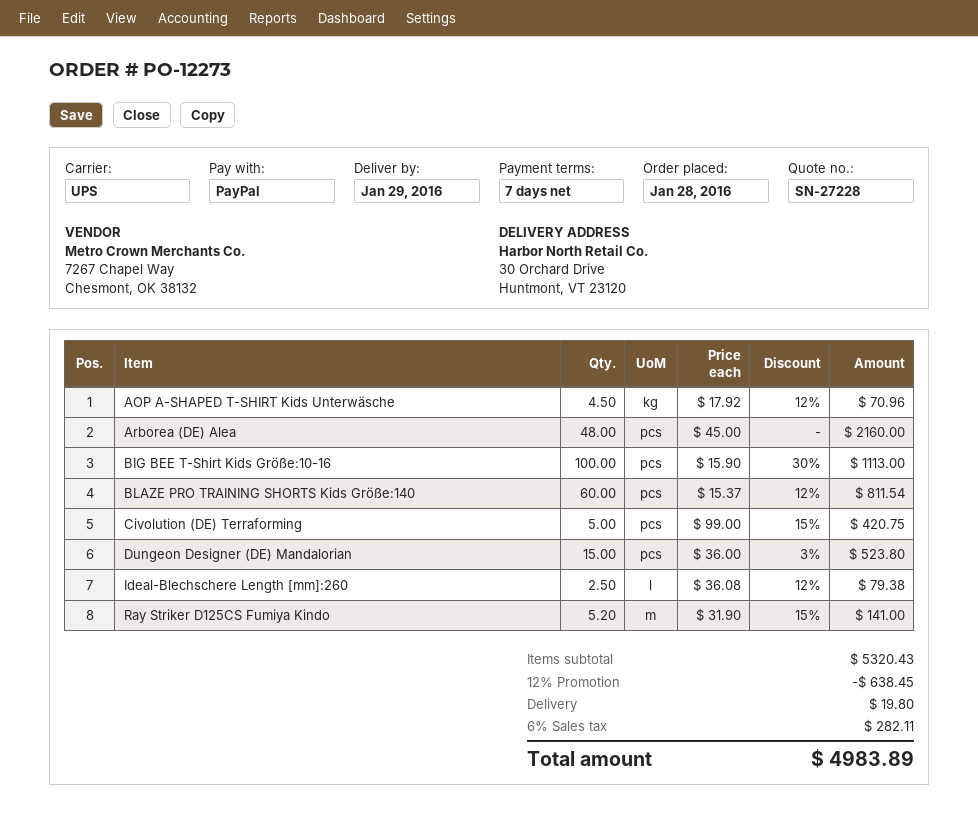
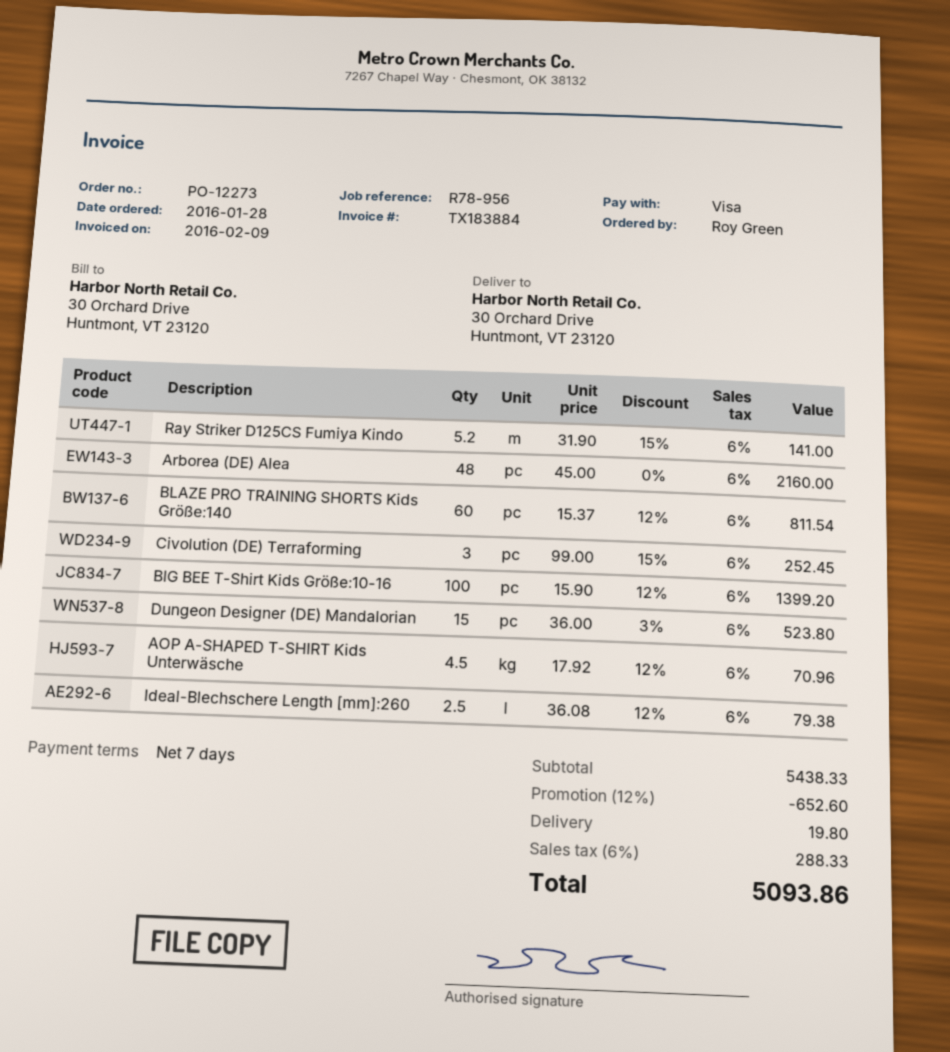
payment method: PayPal -> Visa
BIG BEE T-Shirt Kids Größe:10-16: 100 x 15.90 - 30% = 1113.00 -> 100 x 15.90 - 12% = 1399.20
Civolution (DE) Terraforming: 5 x 99.00 - 15% = 420.75 -> 3 x 99.00 - 15% = 252.45
subtotal: 5320.43 -> 5438.33
discount: 12% = 638.45 -> 12% = 652.60
tax: 6% = 282.11 -> 6% = 288.33
total: 4983.89 -> 5093.86

